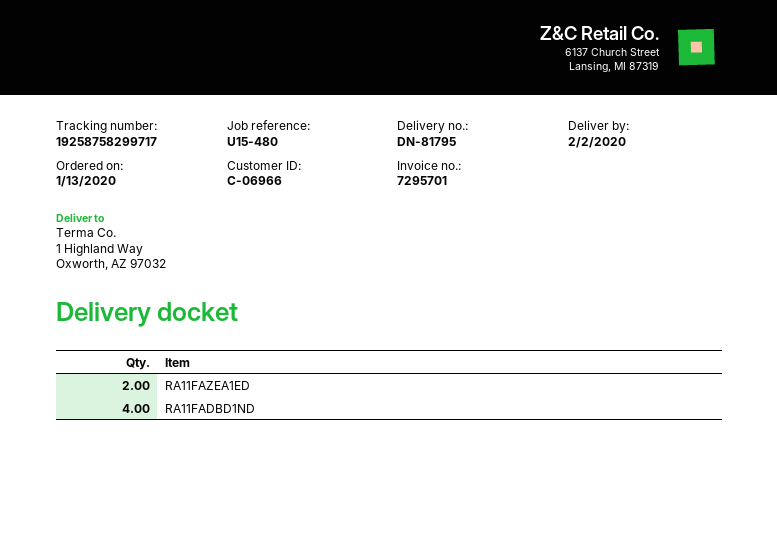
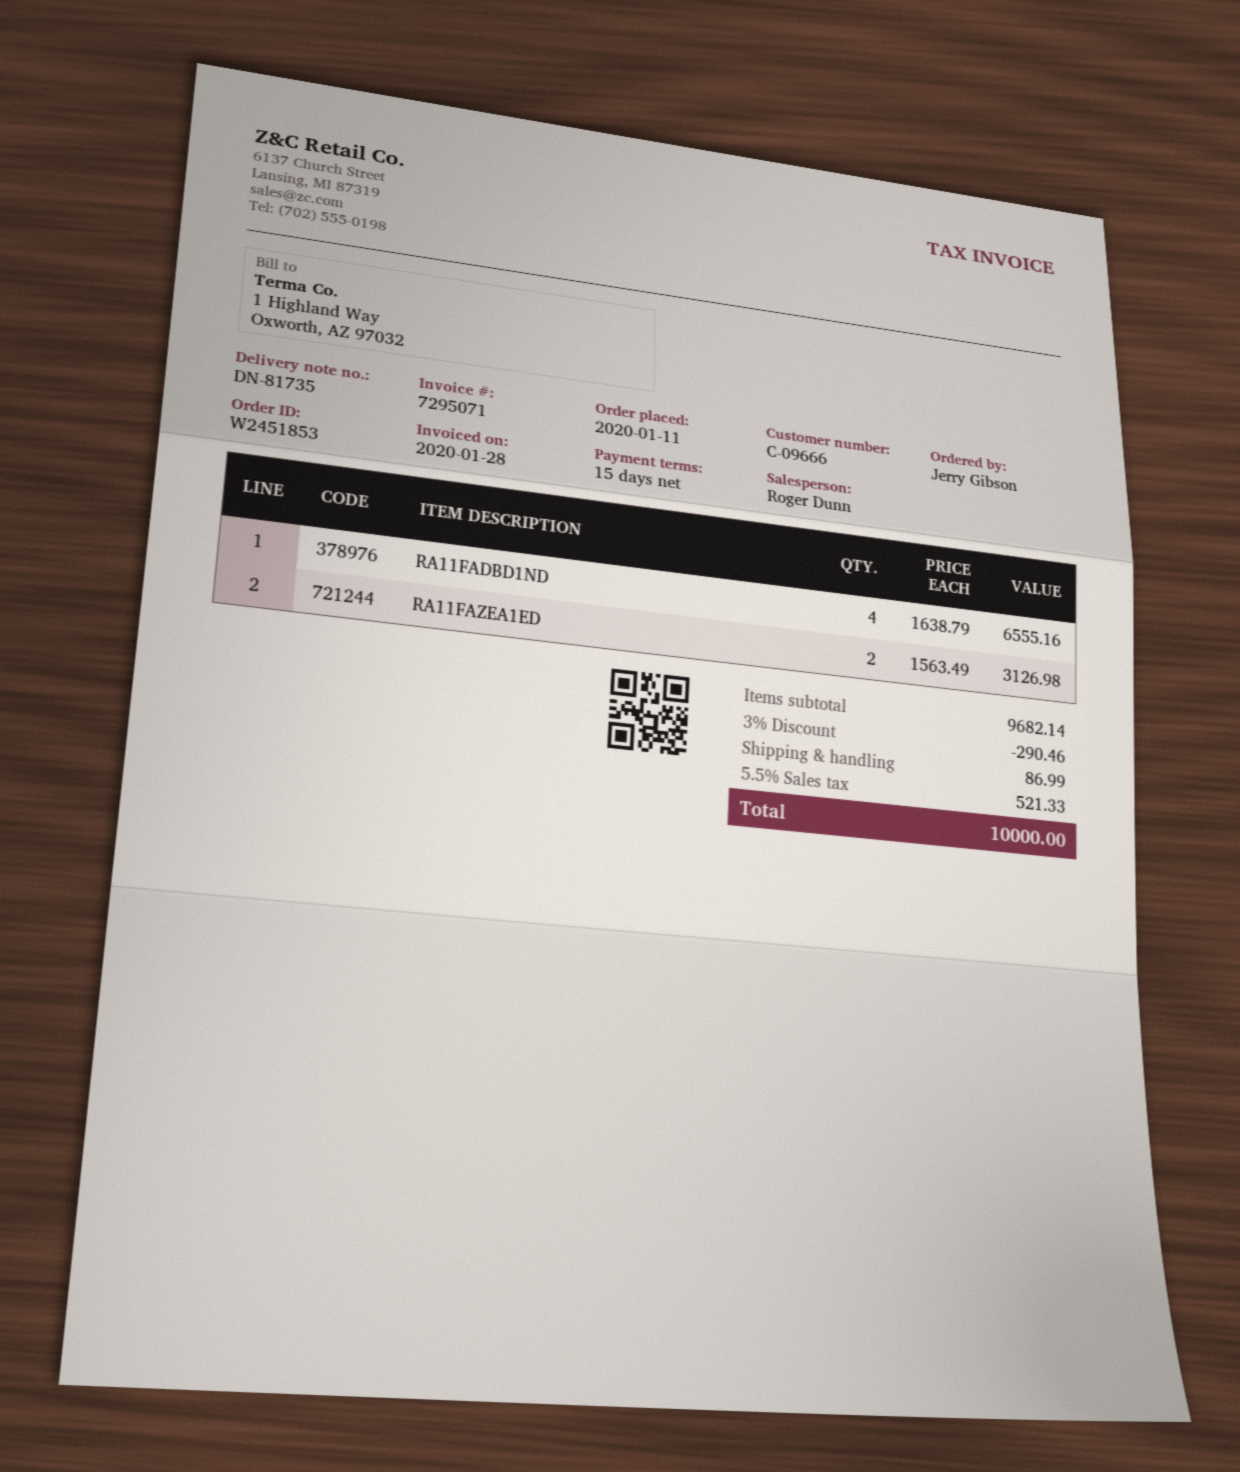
order date: 2020-01-13 -> 2020-01-11
delivery note number: DN-81795 -> DN-81735
invoice number: 7295701 -> 7295071
customer number: C-06966 -> C-09666

